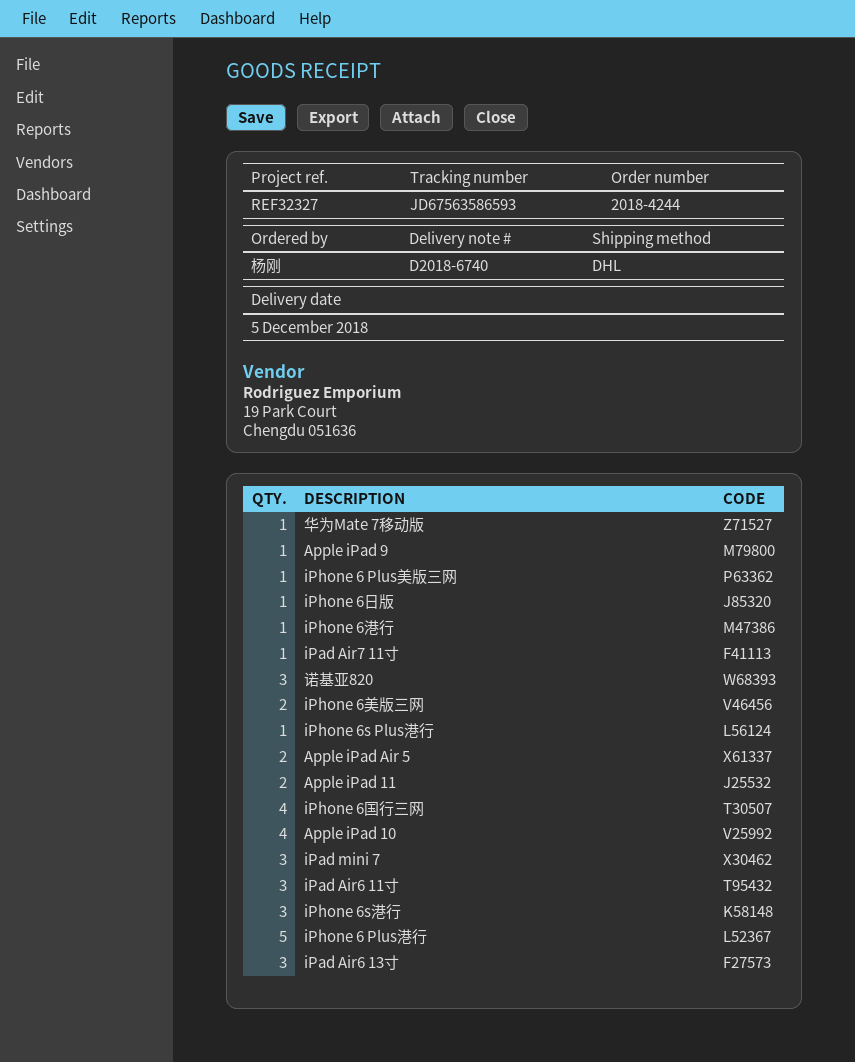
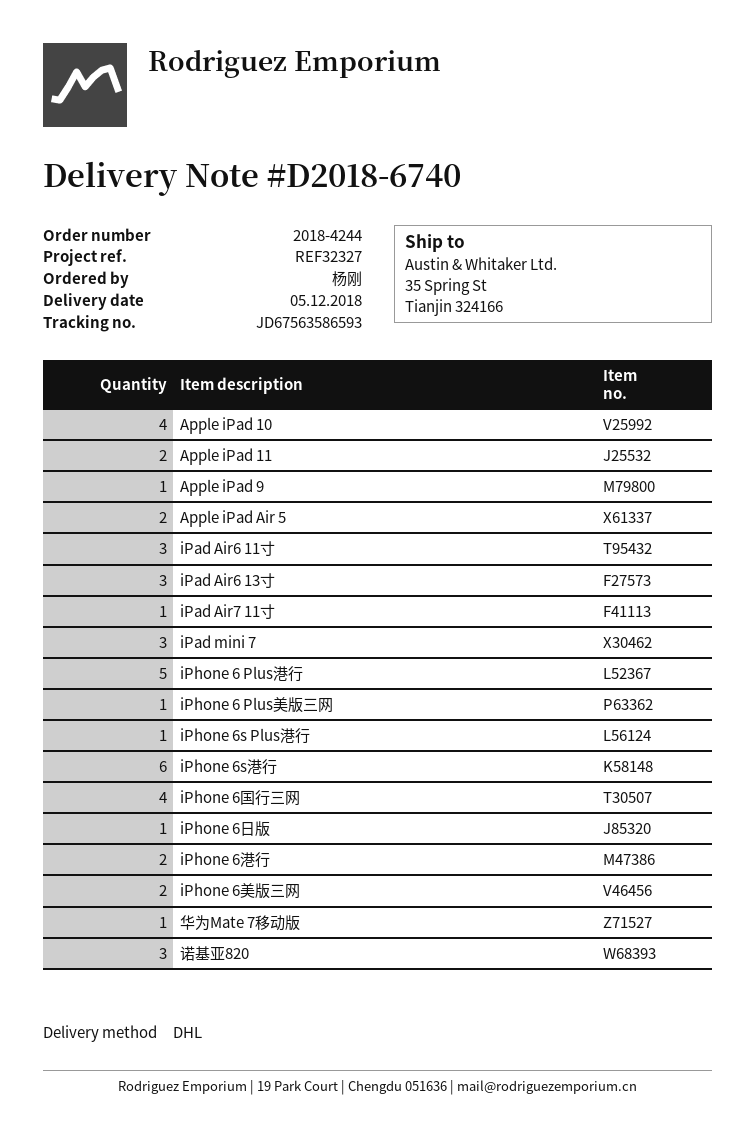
iPhone 6港行: 1 -> 2
iPhone 6s港行: 3 -> 6

